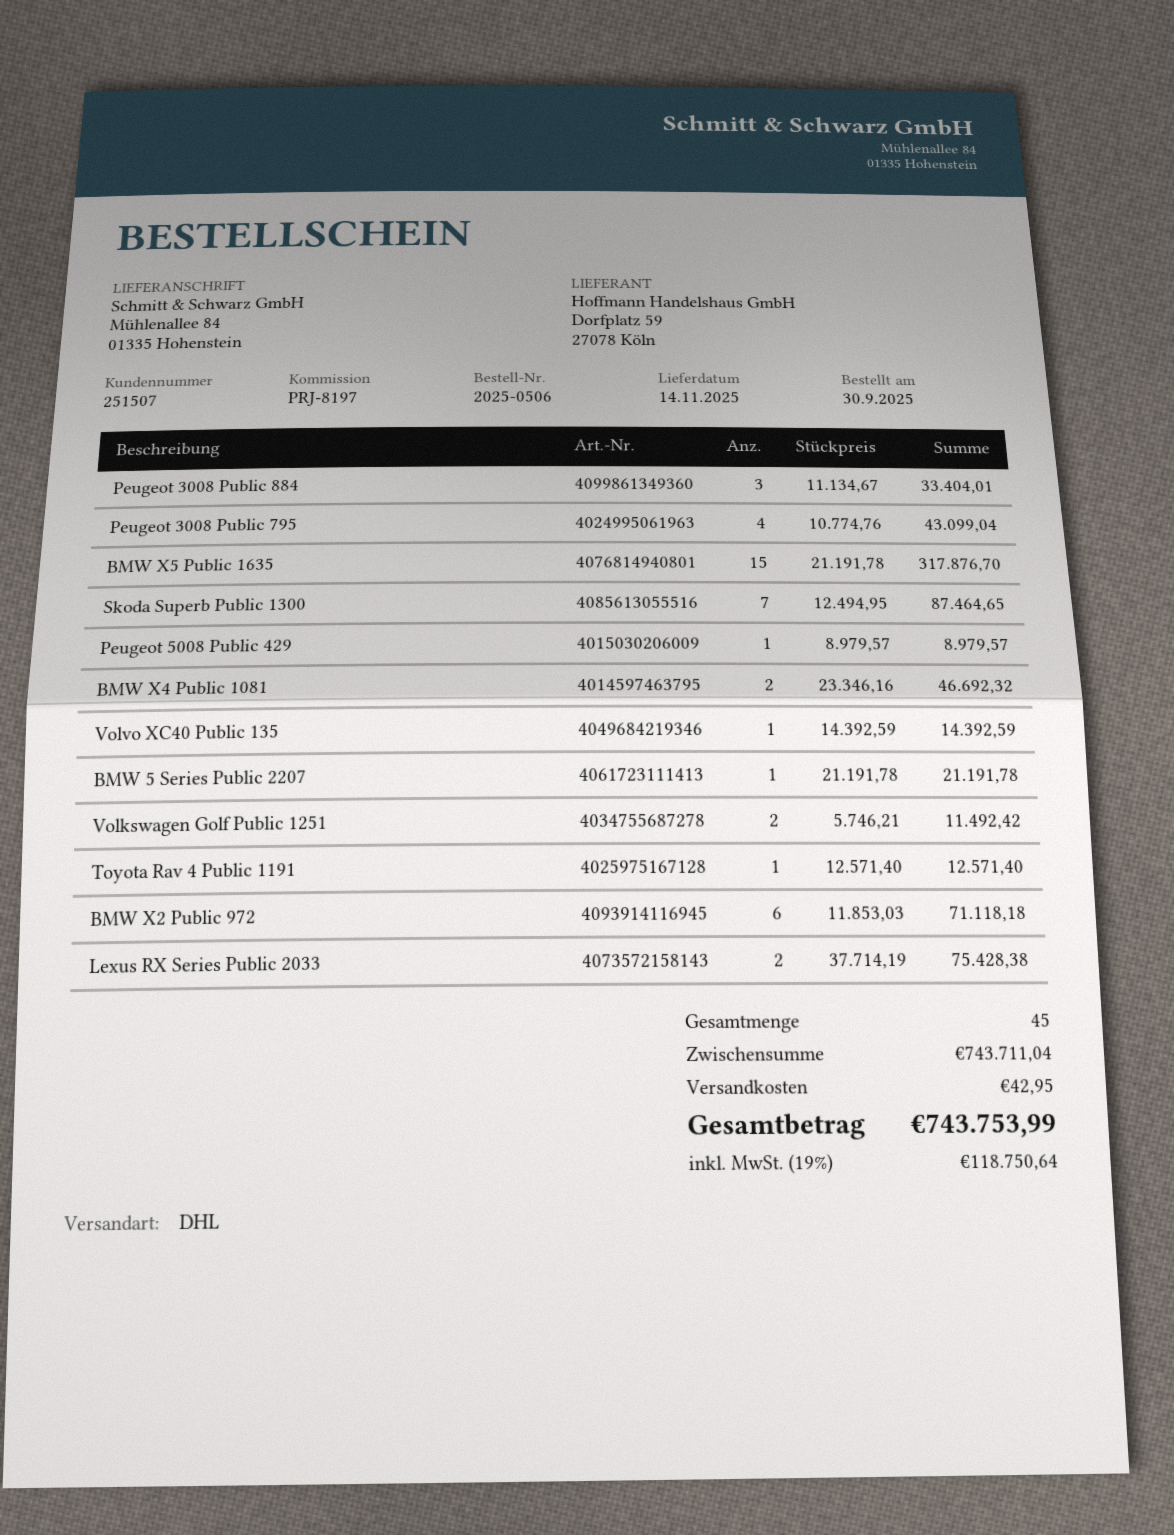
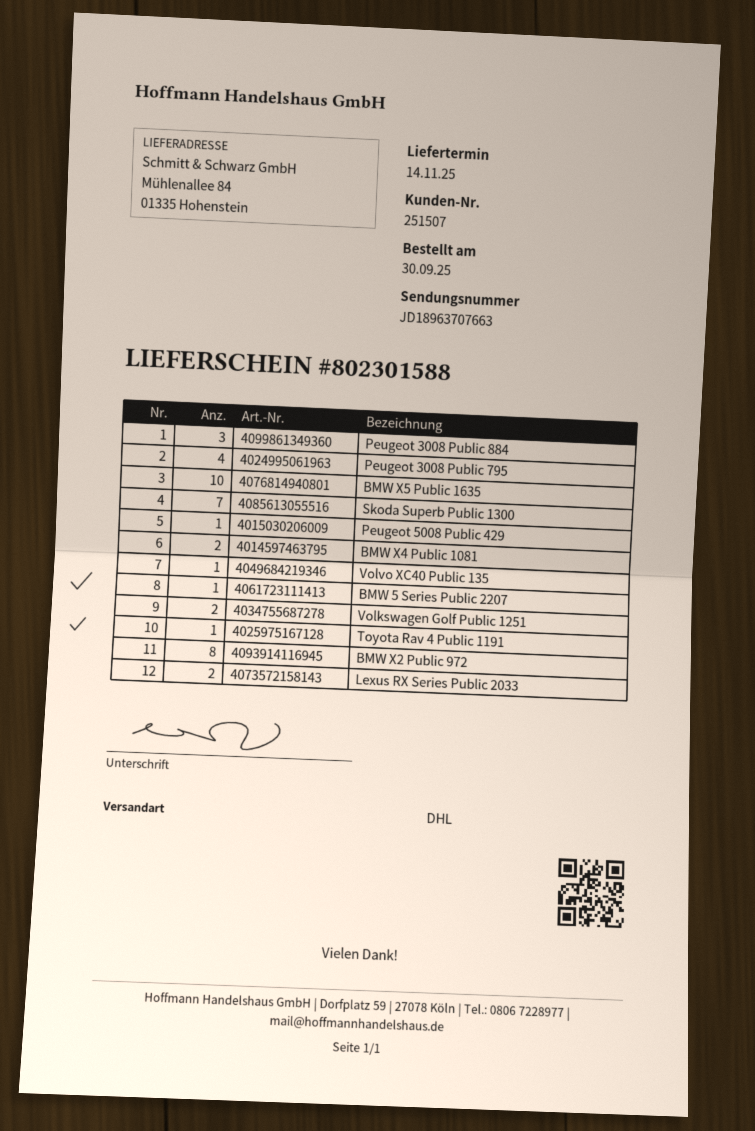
BMW X5 Public 1635: 15 -> 10
BMW X2 Public 972: 6 -> 8

